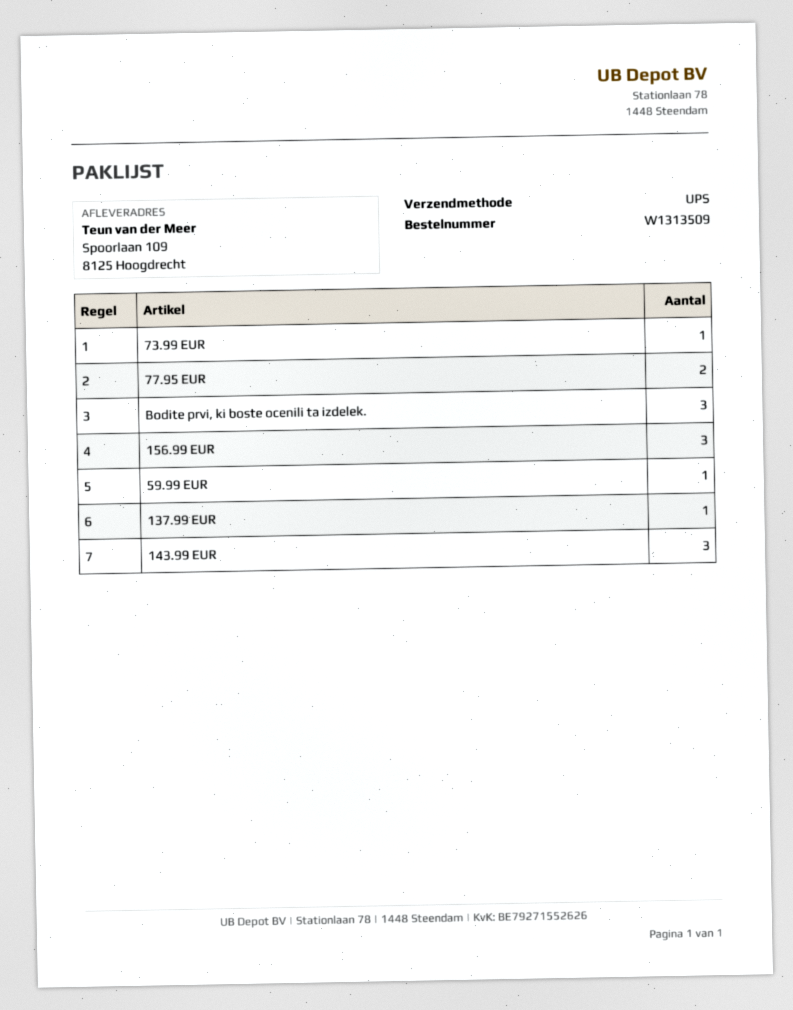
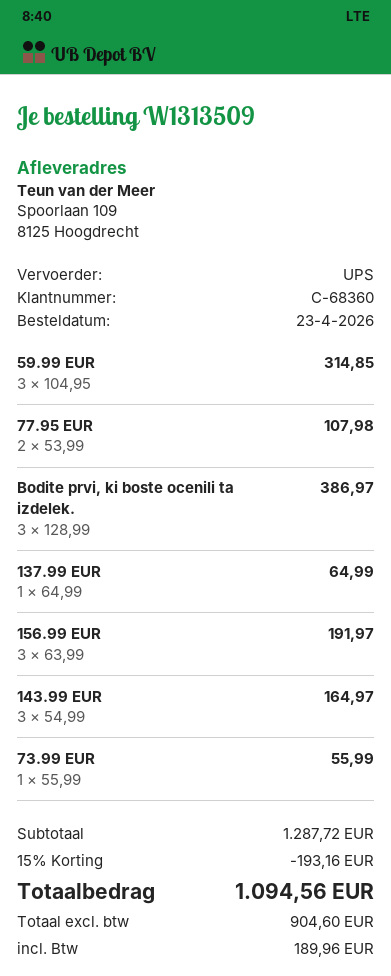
59.99 EUR: 1 -> 3

